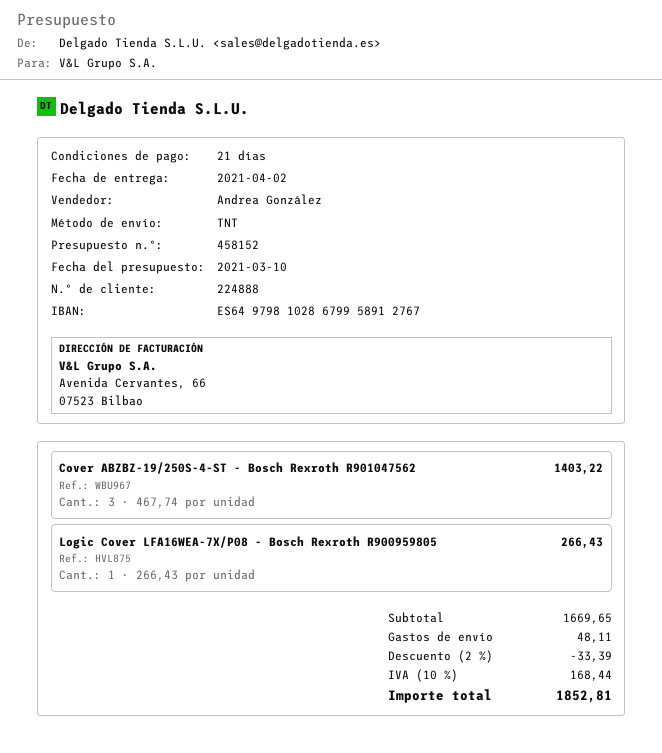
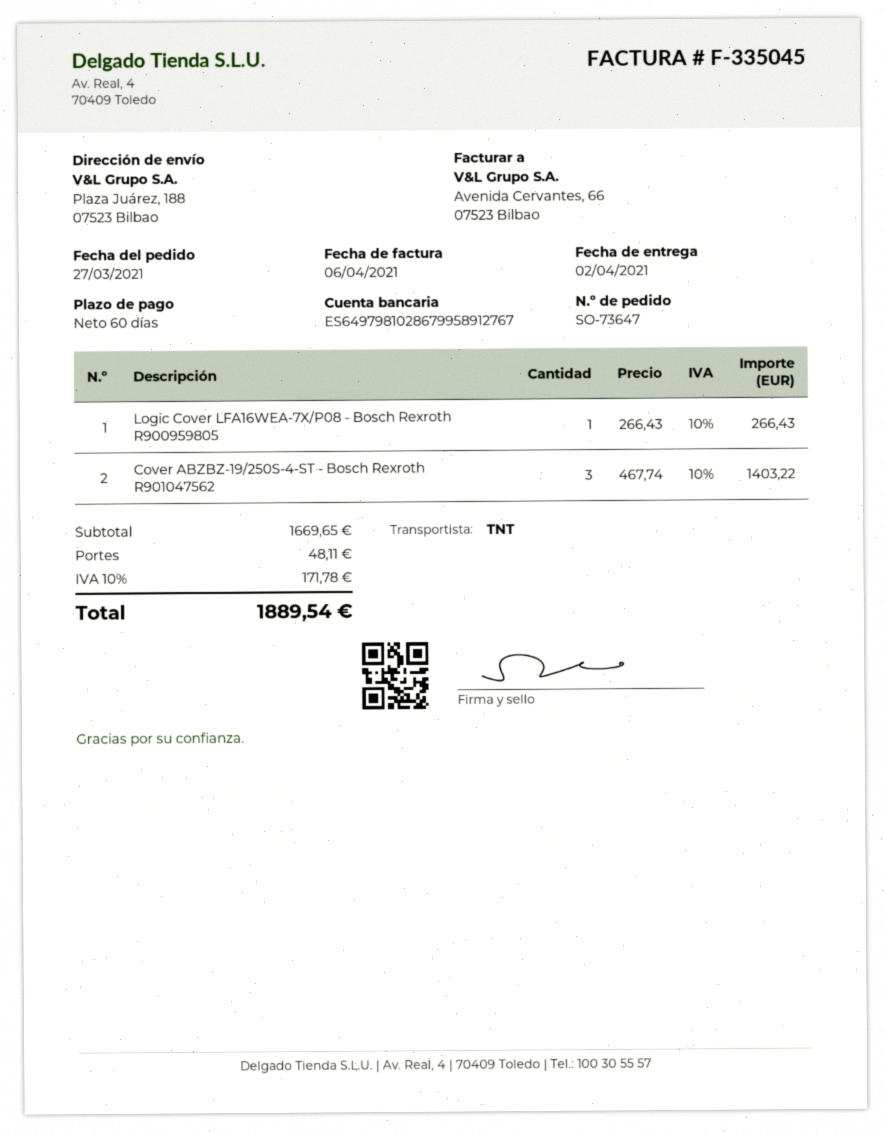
payment terms: 21 days -> 60 days
discount: 2% = 33.39 -> none
tax: 10% = 168.44 -> 10% = 171.78
total: 1852.81 -> 1889.54

